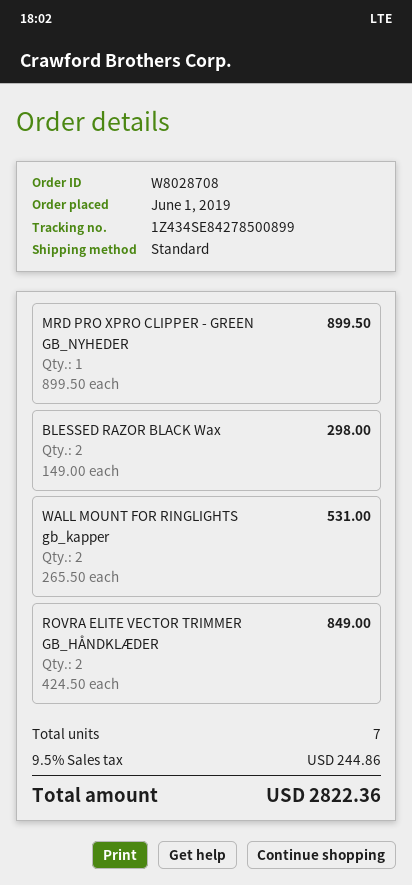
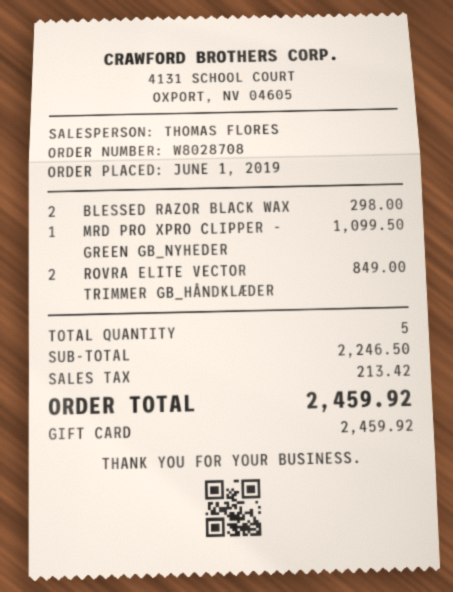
MRD PRO XPRO CLIPPER - GREEN GB_NYHEDER: 1 for 899.50 -> 1 for 1099.50
WALL MOUNT FOR RINGLIGHTS gb_kapper: 2 for 531.00 -> none
total quantity: 7 -> 5
tax: 244.86 -> 213.42
total: 2822.36 -> 2459.92

